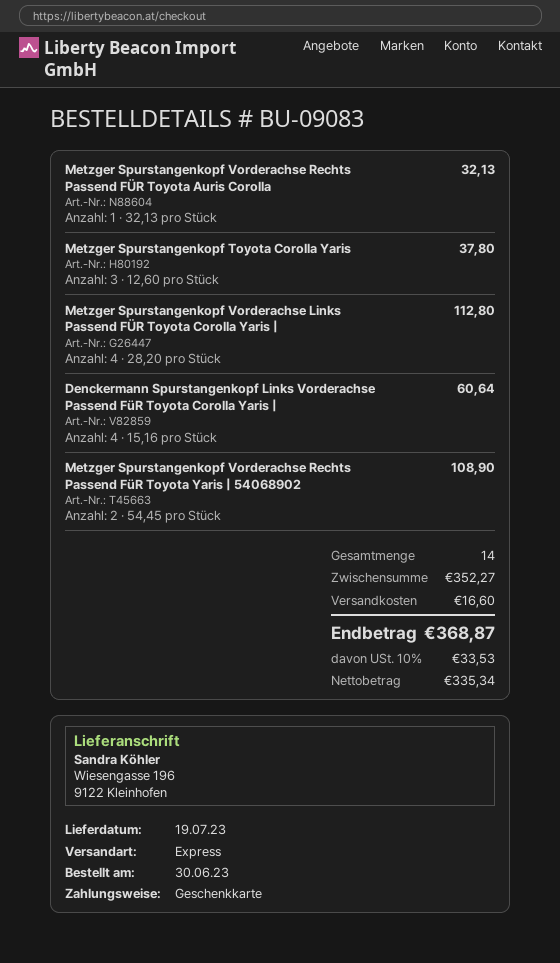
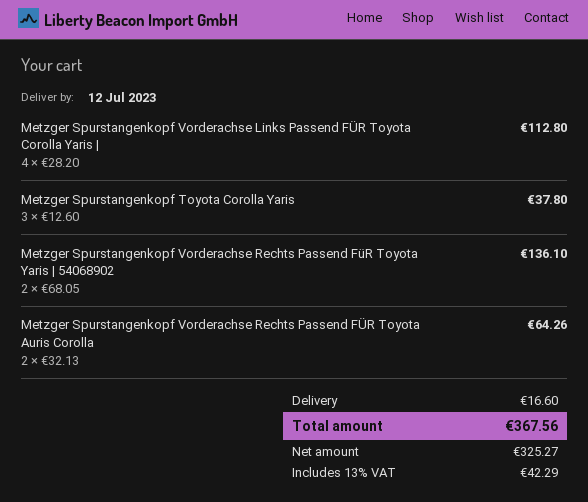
delivery date: 2023-07-19 -> 2023-07-12
Metzger Spurstangenkopf Vorderachse Rechts Passend FÜR Toyota Auris Corolla: 1 x 32.13 = 32.13 -> 2 x 32.13 = 64.26
Denckermann Spurstangenkopf Links Vorderachse Passend FüR Toyota Corolla Yaris |: 4 x 15.16 = 60.64 -> none
Metzger Spurstangenkopf Vorderachse Rechts Passend FüR Toyota Yaris | 54068902: 2 x 54.45 = 108.90 -> 2 x 68.05 = 136.10
net: 335.34 -> 325.27
tax: 10% = 33.53 -> 13% = 42.29
total: 368.87 -> 367.56

